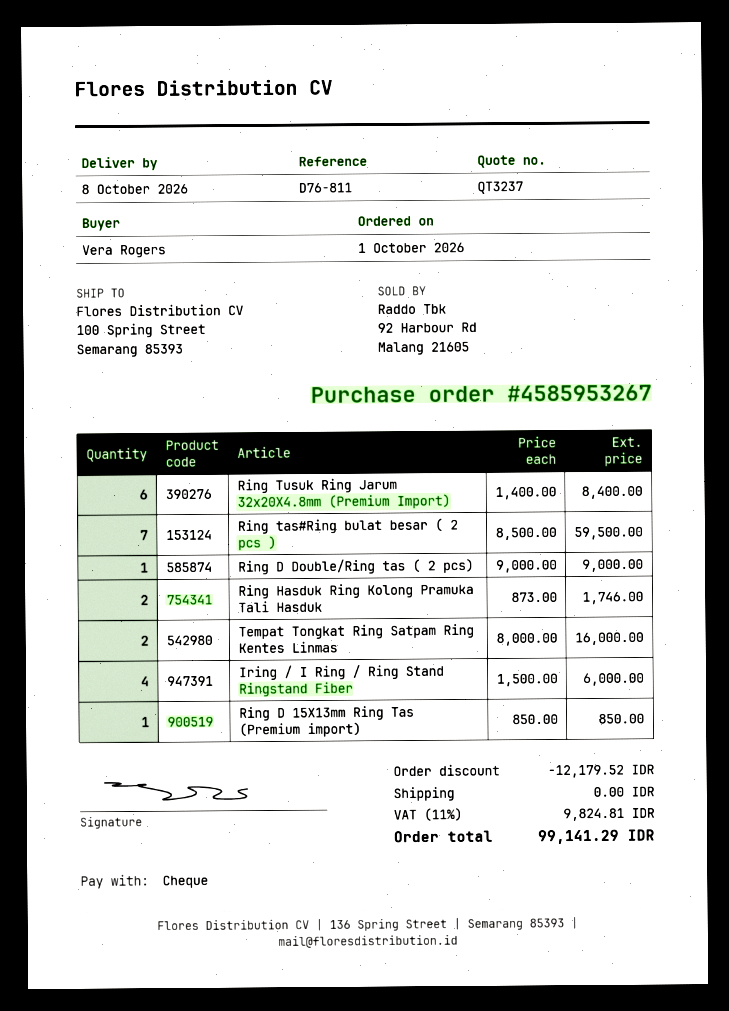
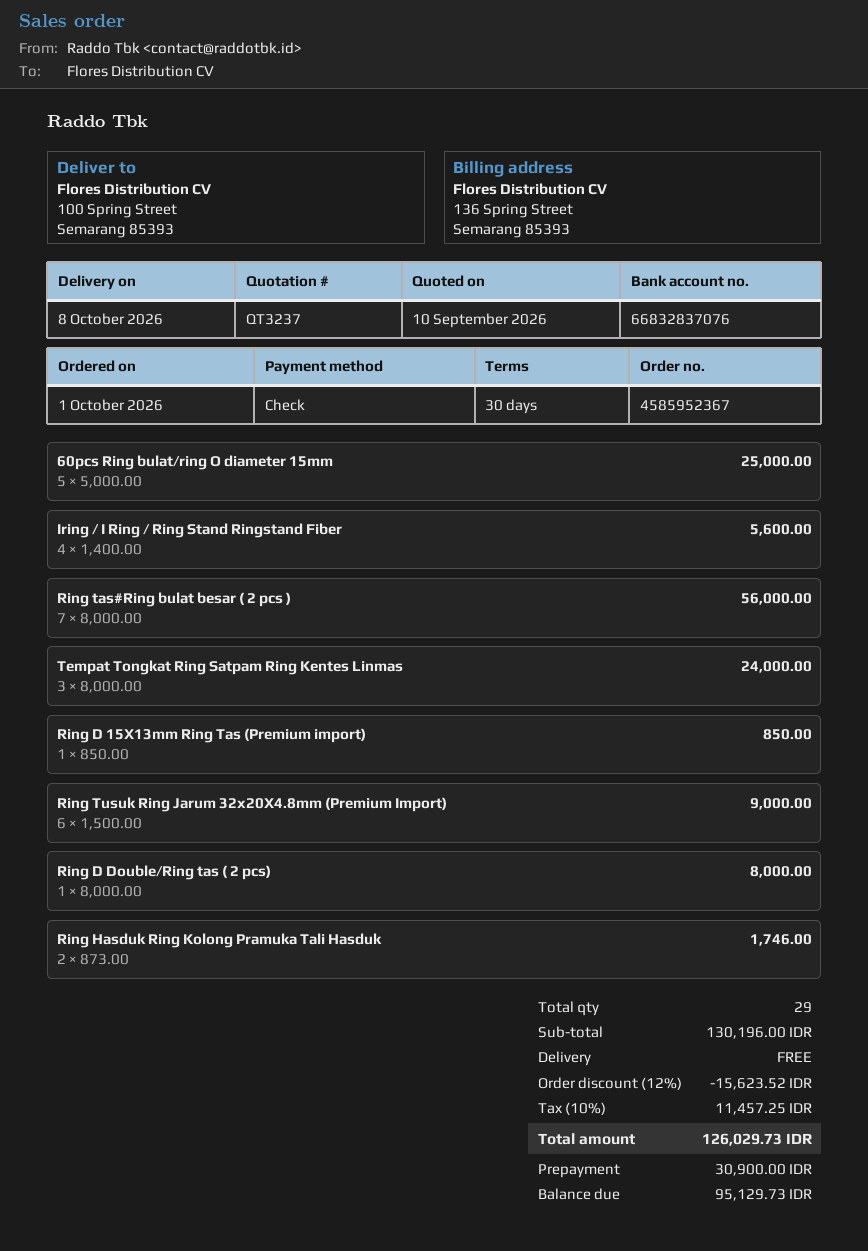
order number: 4585953267 -> 4585952367
Ring Tusuk Ring Jarum 32x20X4.8mm (Premium Import): 6 x 1400.00 = 8400.00 -> 6 x 1500.00 = 9000.00
Ring tas#Ring bulat besar ( 2 pcs ): 7 x 8500.00 = 59500.00 -> 7 x 8000.00 = 56000.00
Ring D Double/Ring tas ( 2 pcs): 1 x 9000.00 = 9000.00 -> 1 x 8000.00 = 8000.00
Tempat Tongkat Ring Satpam Ring Kentes Linmas: 2 x 8000.00 = 16000.00 -> 3 x 8000.00 = 24000.00
Iring / I Ring / Ring Stand Ringstand Fiber: 4 x 1500.00 = 6000.00 -> 4 x 1400.00 = 5600.00
60pcs Ring bulat/ring O diameter 15mm: none -> 5 x 5000.00 = 25000.00
discount: 12179.52 -> 15623.52
tax: 11% = 9824.81 -> 10% = 11457.25
total: 99141.29 -> 126029.73

